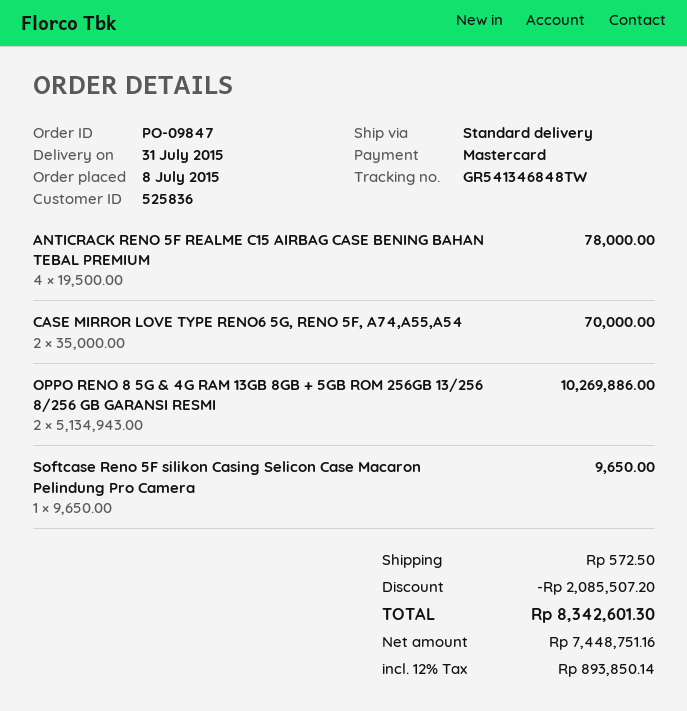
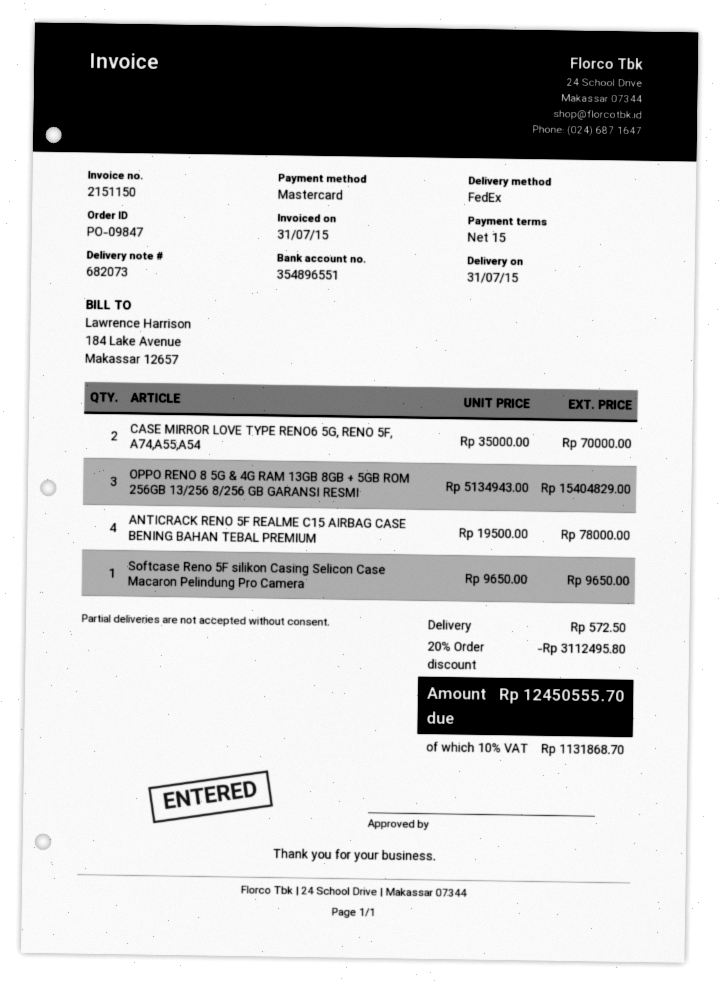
shipping method: standard -> FedEx
OPPO RENO 8 5G & 4G RAM 13GB 8GB + 5GB ROM 256GB 13/256 8/256 GB GARANSI RESMI: 2 x 5134943.00 = 10269886.00 -> 3 x 5134943.00 = 15404829.00
discount: 2085507.20 -> 3112495.80
tax: 12% = 893850.14 -> 10% = 1131868.70
total: 8342601.30 -> 12450555.70

